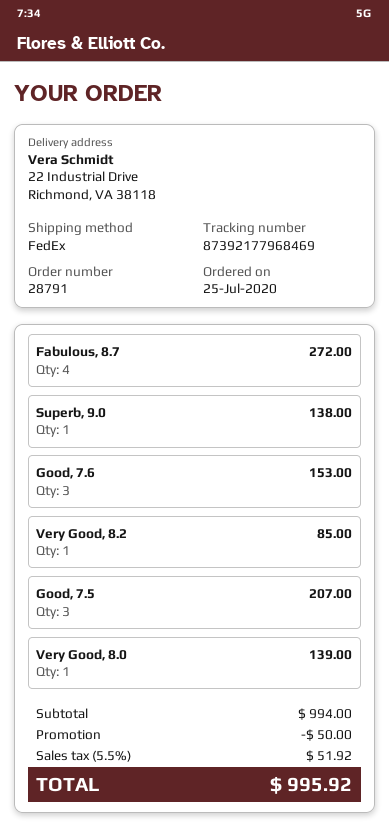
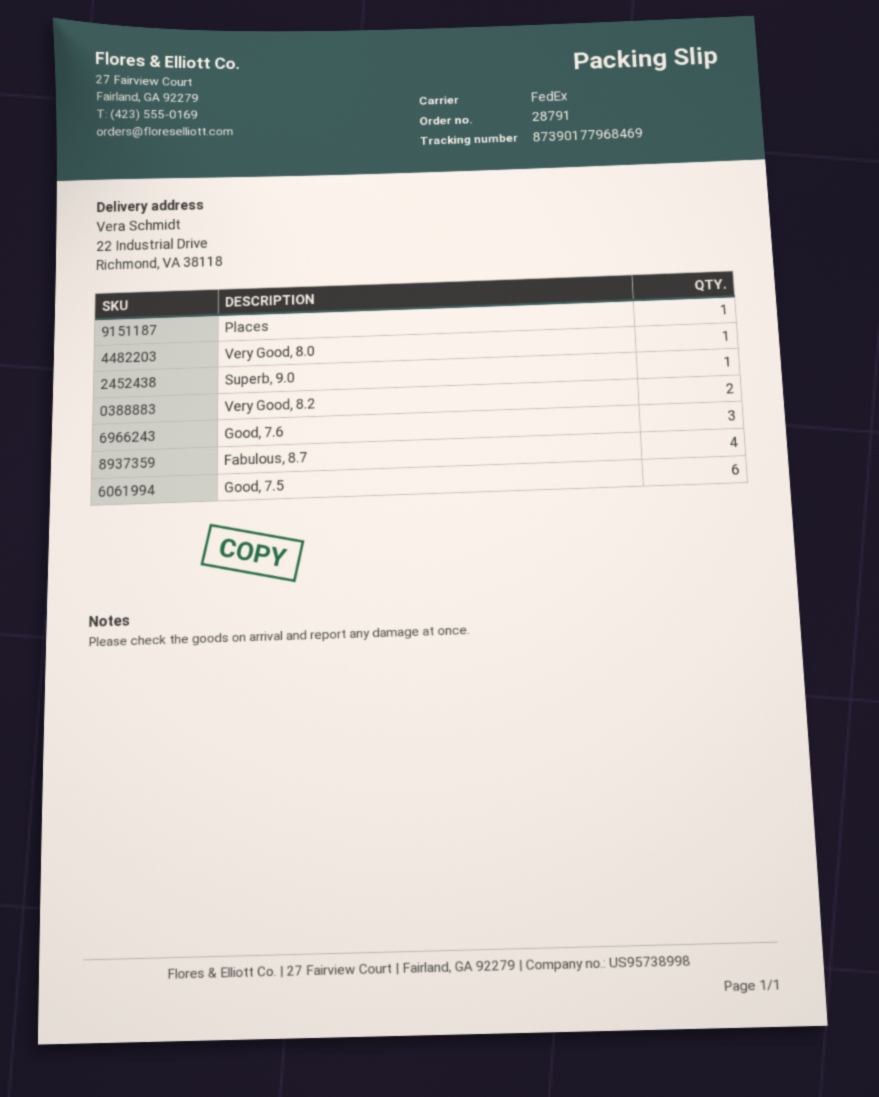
tracking number: 87392177968469 -> 87390177968469
Very Good, 8.2: 1 -> 2
Good, 7.5: 3 -> 6
Places: none -> 1

